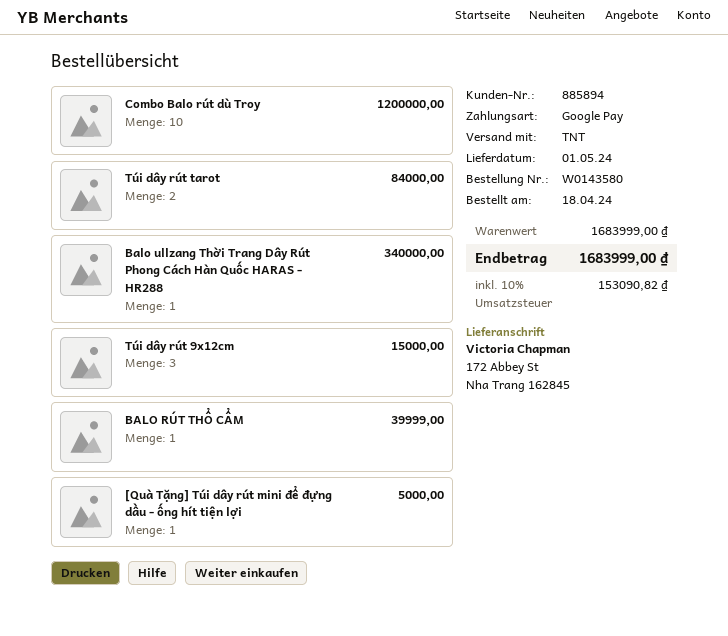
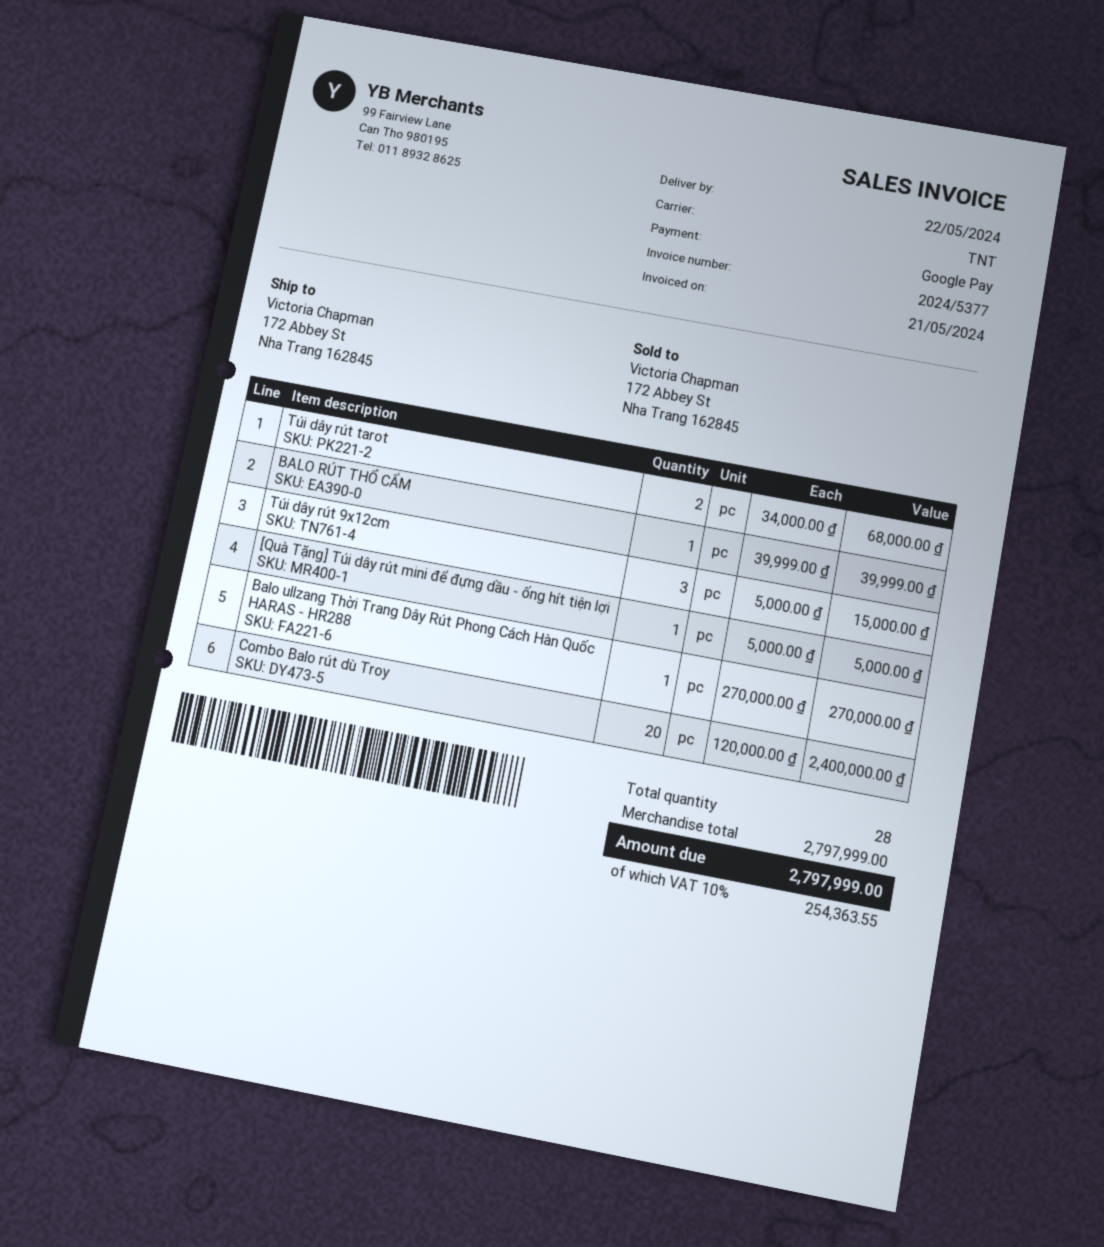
delivery date: 2024-05-01 -> 2024-05-22
Combo Balo rút dù Troy: 10 for 1200000.00 -> 20 for 2400000.00
Túi dây rút tarot: 2 for 84000.00 -> 2 for 68000.00
Balo ullzang Thời Trang Dây Rút Phong Cách Hàn Quốc HARAS - HR288: 1 for 340000.00 -> 1 for 270000.00
subtotal: 1683999.00 -> 2797999.00
tax: 10% = 153090.82 -> 10% = 254363.55
total: 1683999.00 -> 2797999.00

